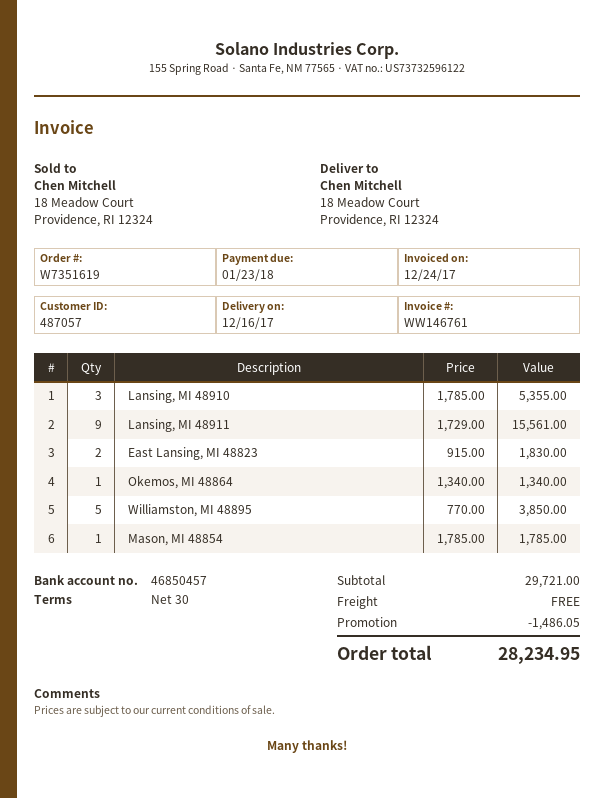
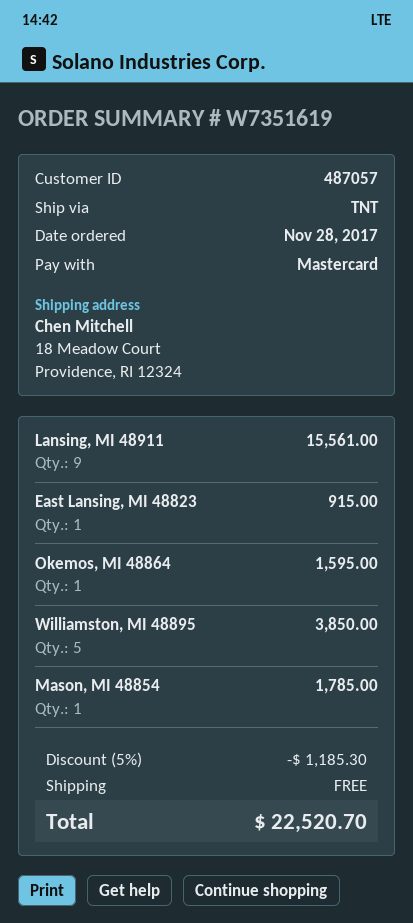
Lansing, MI 48910: 3 for 5355.00 -> none
East Lansing, MI 48823: 2 for 1830.00 -> 1 for 915.00
Okemos, MI 48864: 1 for 1340.00 -> 1 for 1595.00
discount: 1486.05 -> 1185.30
total: 28234.95 -> 22520.70

